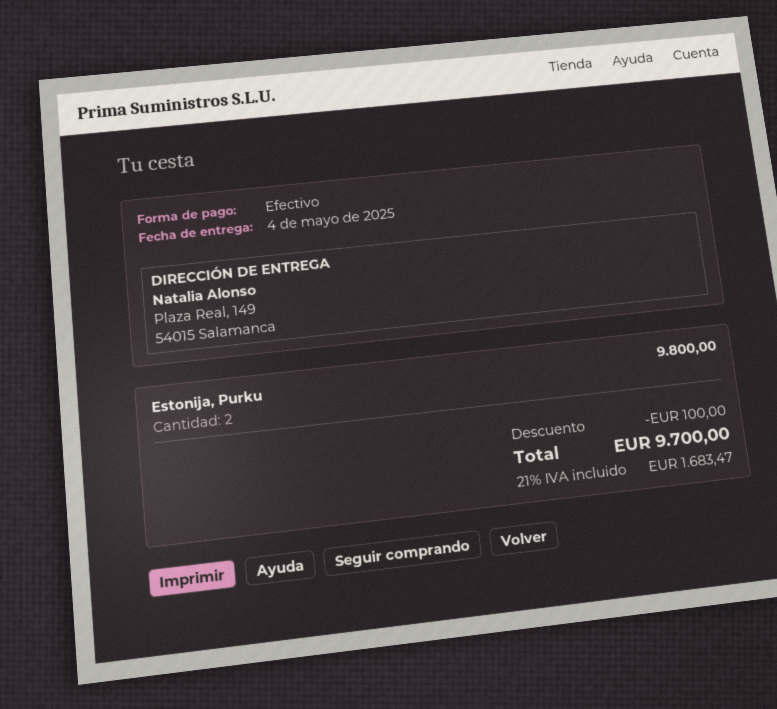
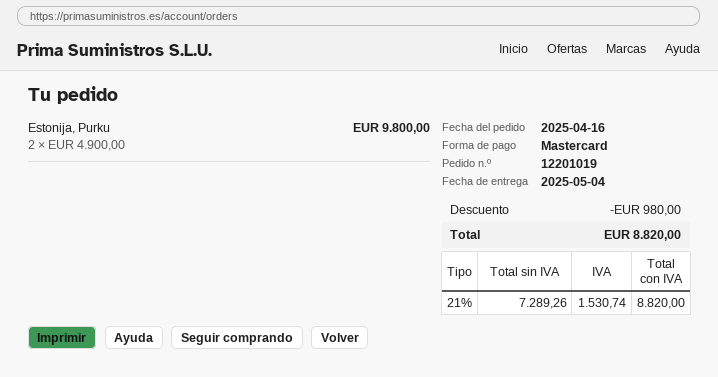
payment method: cash -> Mastercard
discount: 100.00 -> 980.00
tax: 21% = 1683.47 -> 21% = 1530.74
total: 9700.00 -> 8820.00

